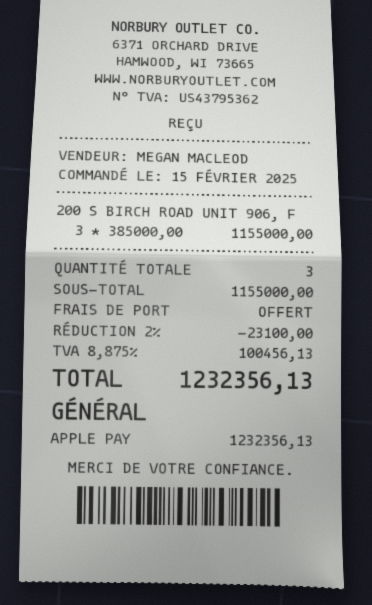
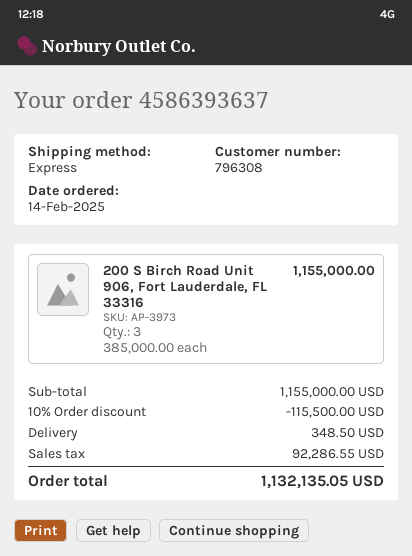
order date: 2025-02-15 -> 2025-02-14
discount: 2% = 23100.00 -> 10% = 115500.00
shipping: 0.00 -> 348.50
tax: 100456.13 -> 92286.55
total: 1232356.13 -> 1132135.05

